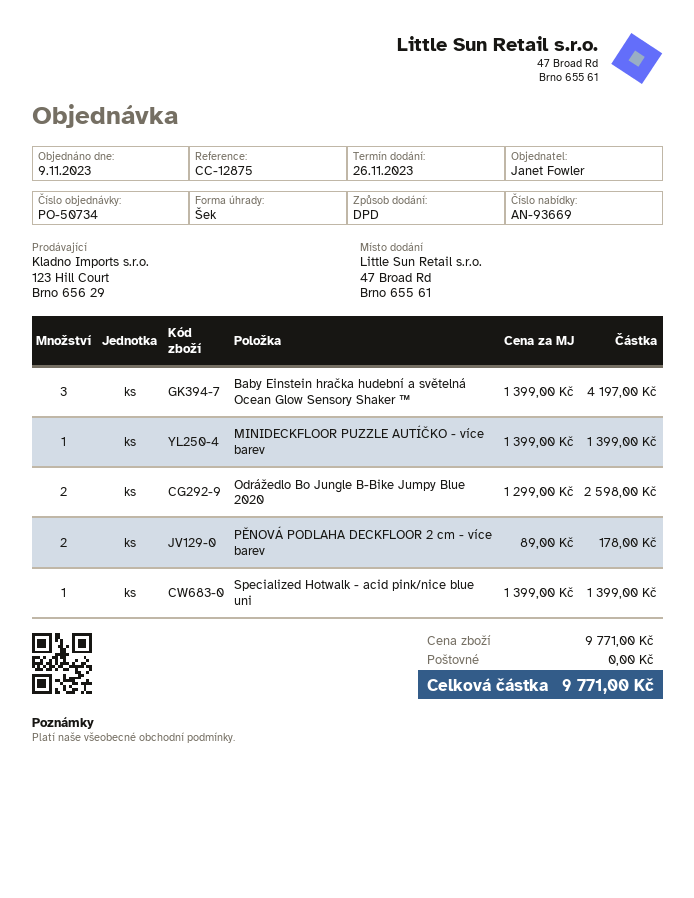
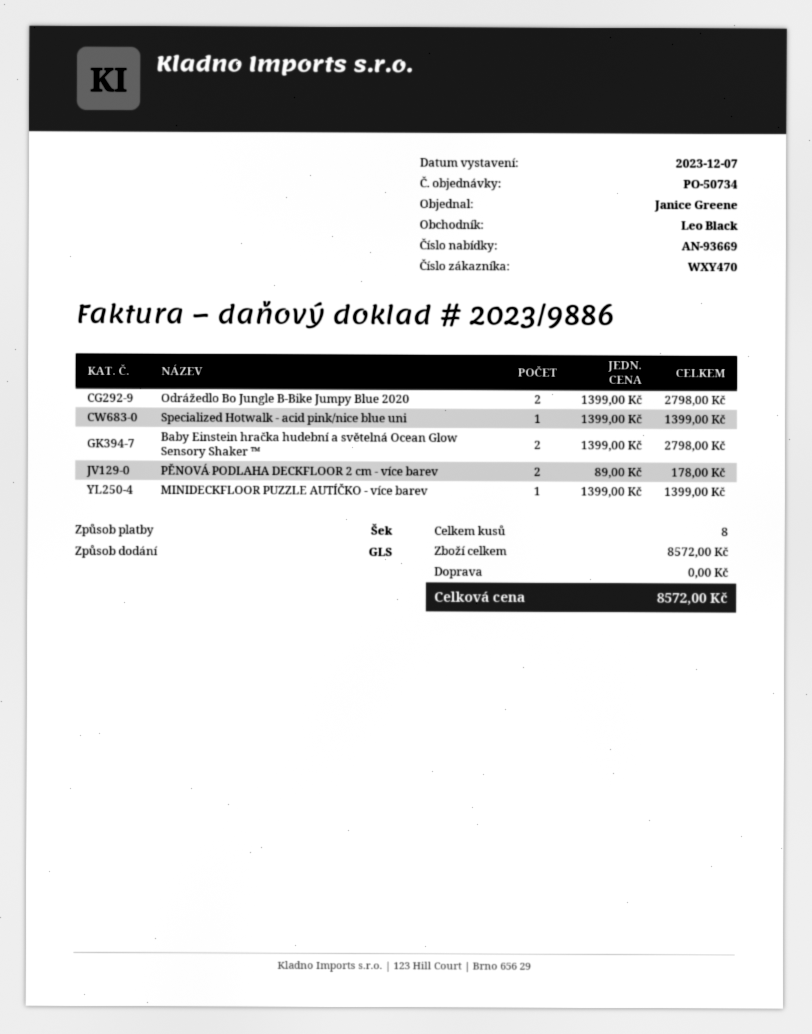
ordered by: Janet Fowler -> Janice Greene
shipping method: DPD -> GLS
Baby Einstein hračka hudební a světelná Ocean Glow Sensory Shaker ™: 3 x 1399.00 = 4197.00 -> 2 x 1399.00 = 2798.00
Odrážedlo Bo Jungle B-Bike Jumpy Blue 2020: 2 x 1299.00 = 2598.00 -> 2 x 1399.00 = 2798.00
subtotal: 9771.00 -> 8572.00
total: 9771.00 -> 8572.00

